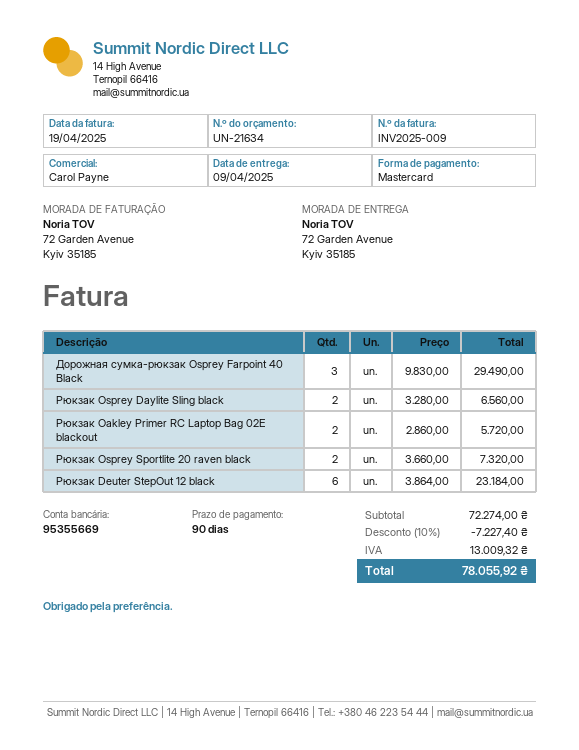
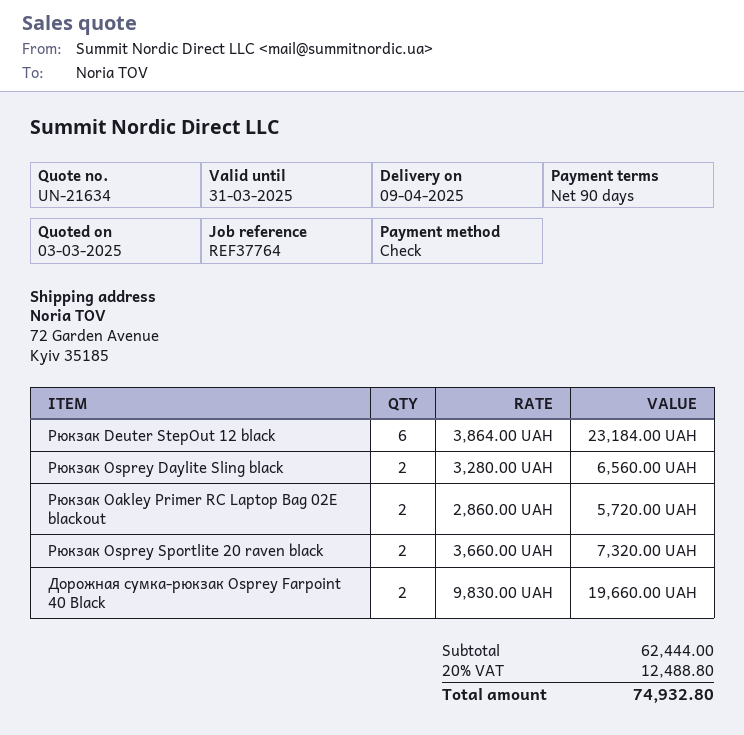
payment method: Mastercard -> cheque
Дорожная сумка-рюкзак Osprey Farpoint 40 Black: 3 x 9830.00 = 29490.00 -> 2 x 9830.00 = 19660.00
subtotal: 72274.00 -> 62444.00
discount: 10% = 7227.40 -> none
tax: 13009.32 -> 12488.80
total: 78055.92 -> 74932.80

